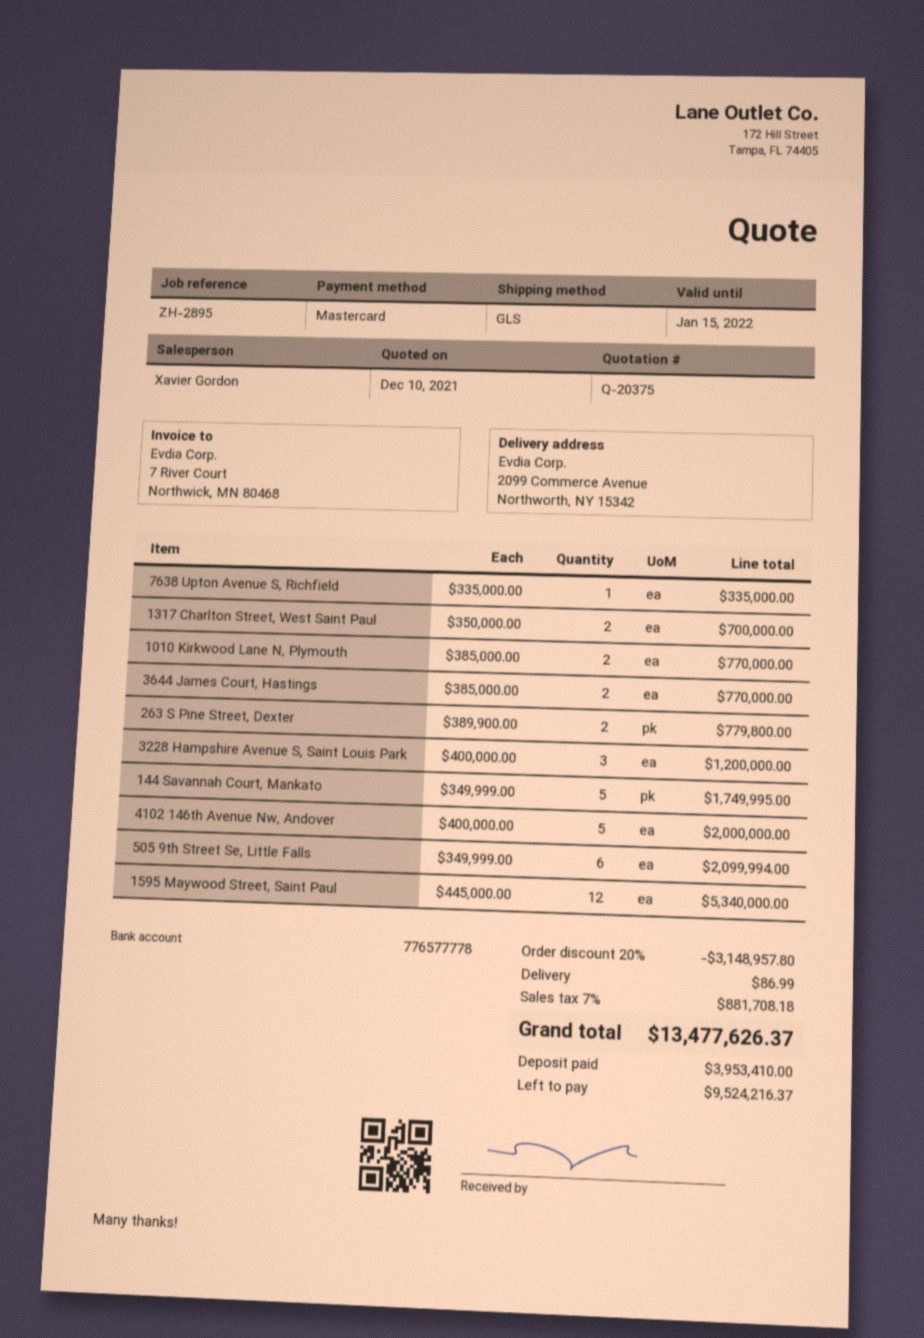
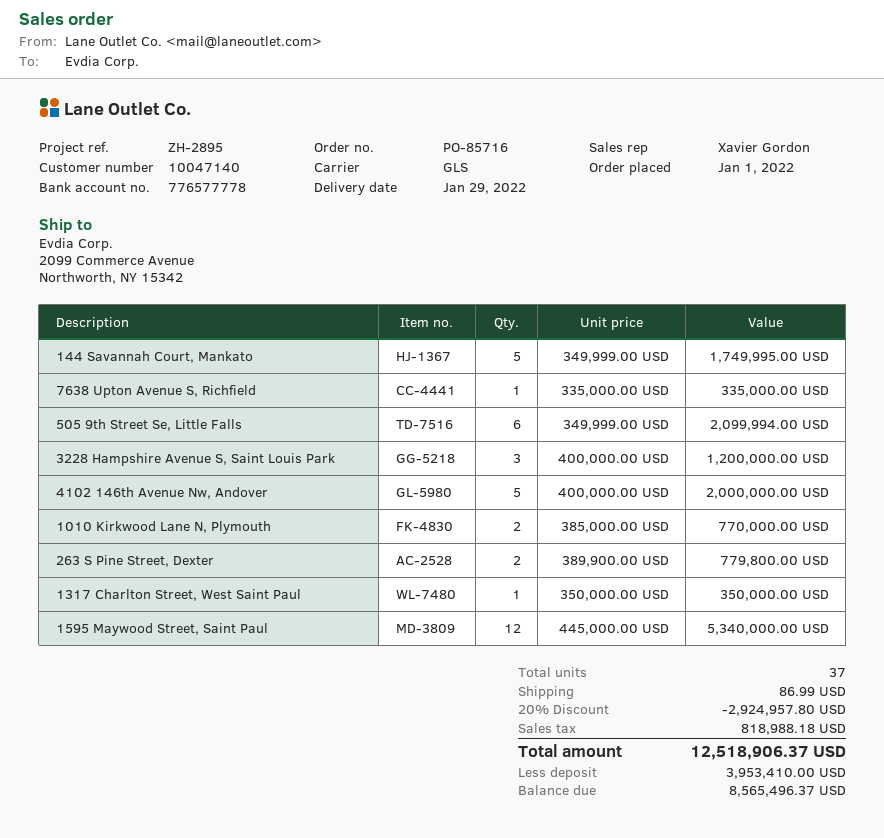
1317 Charlton Street, West Saint Paul: 2 x 350000.00 = 700000.00 -> 1 x 350000.00 = 350000.00
3644 James Court, Hastings: 2 x 385000.00 = 770000.00 -> none
discount: 20% = 3148957.80 -> 20% = 2924957.80
tax: 881708.18 -> 818988.18
total: 13477626.37 -> 12518906.37
balance: 9524216.37 -> 8565496.37

